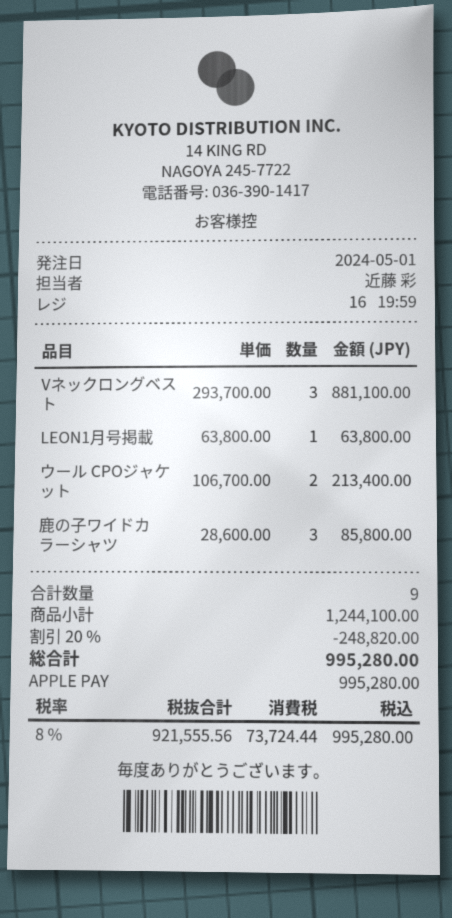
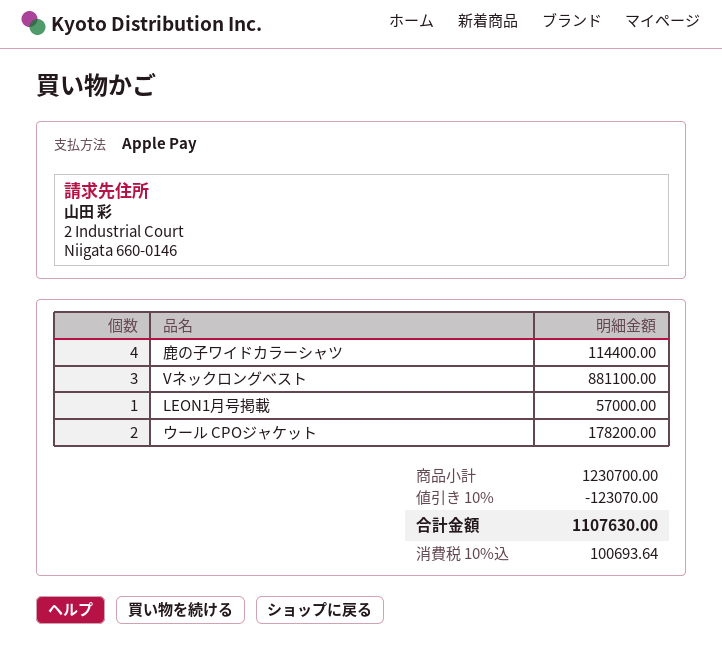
LEON1月号掲載: 1 for 63800.00 -> 1 for 57000.00
ウール CPOジャケット: 2 for 213400.00 -> 2 for 178200.00
鹿の子ワイドカラーシャツ: 3 for 85800.00 -> 4 for 114400.00
subtotal: 1244100.00 -> 1230700.00
discount: 20% = 248820.00 -> 10% = 123070.00
tax: 8% = 73724.44 -> 10% = 100693.64
total: 995280.00 -> 1107630.00

